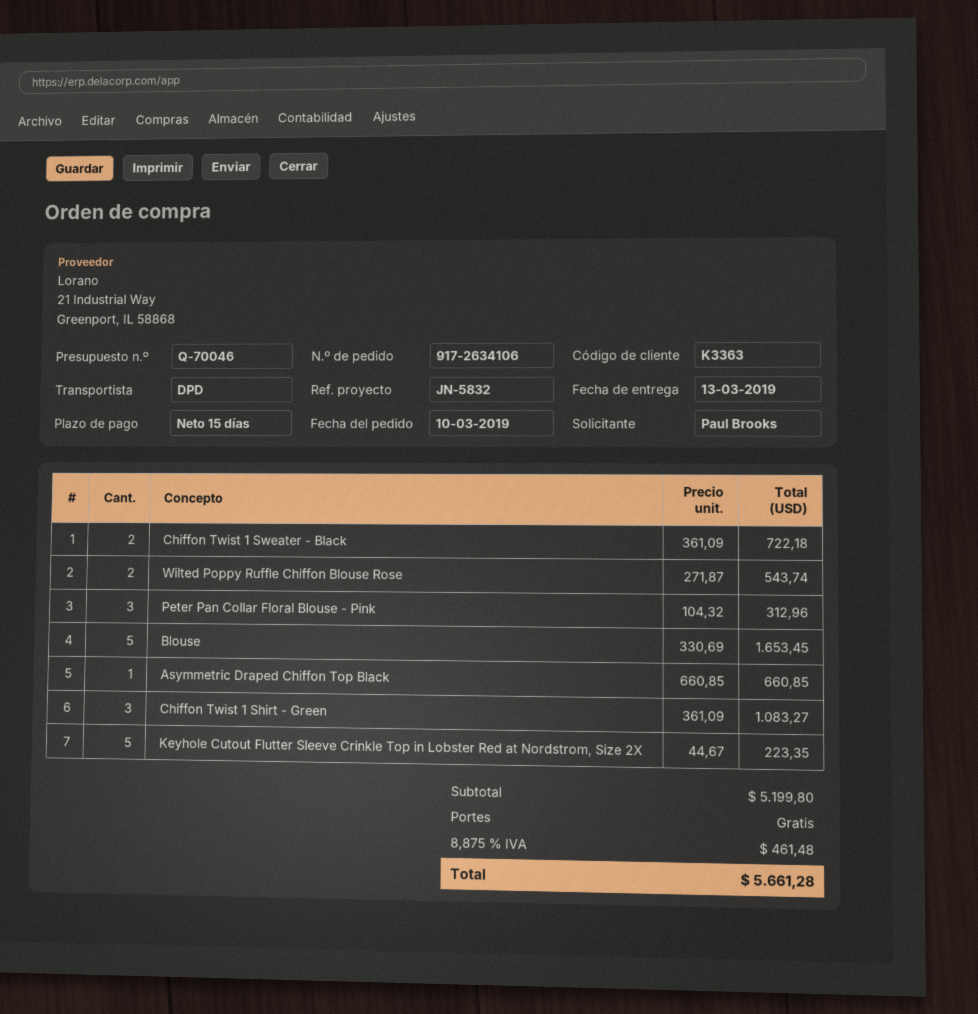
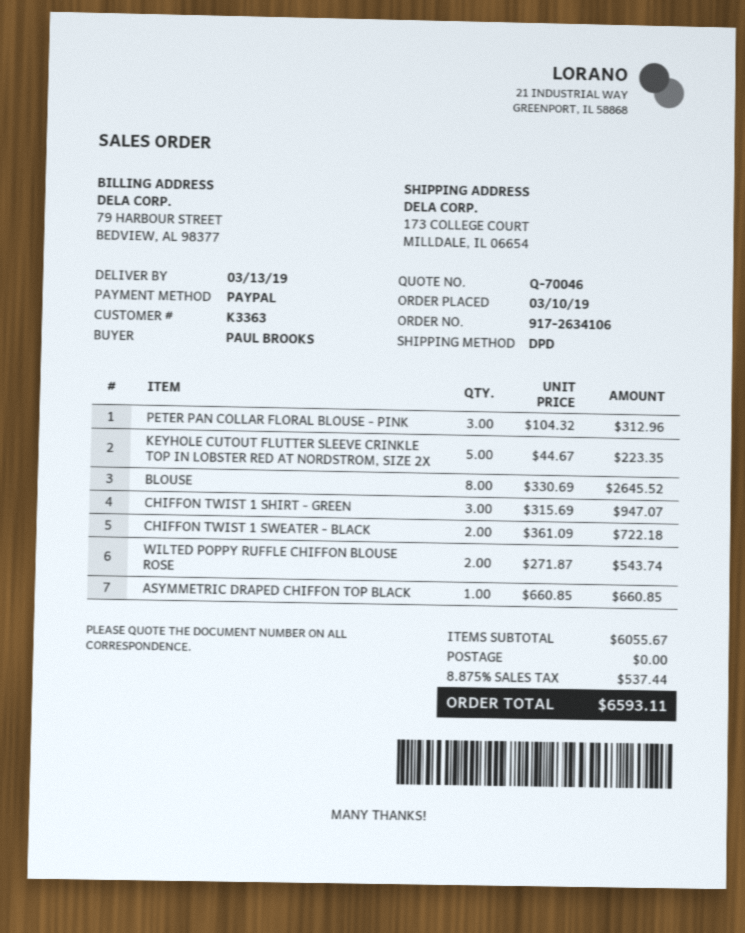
Blouse: 5 x 330.69 = 1653.45 -> 8 x 330.69 = 2645.52
Chiffon Twist 1 Shirt - Green: 3 x 361.09 = 1083.27 -> 3 x 315.69 = 947.07
subtotal: 5199.80 -> 6055.67
tax: 8.875% = 461.48 -> 8.875% = 537.44
total: 5661.28 -> 6593.11

